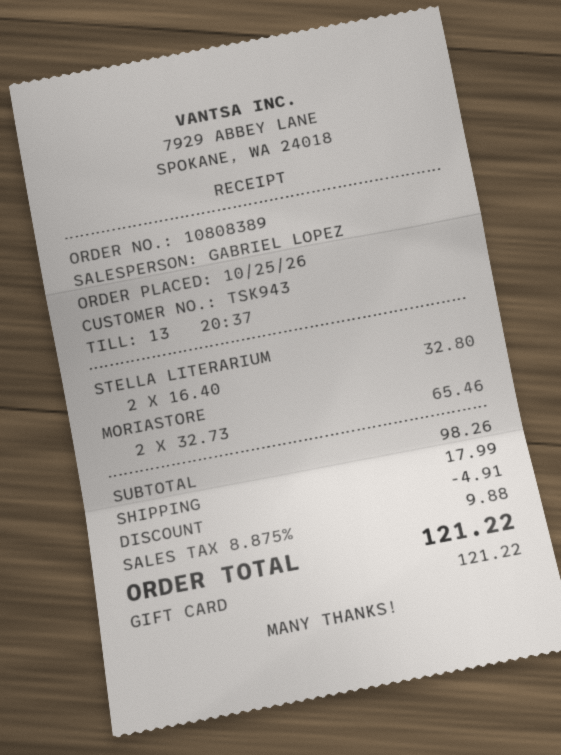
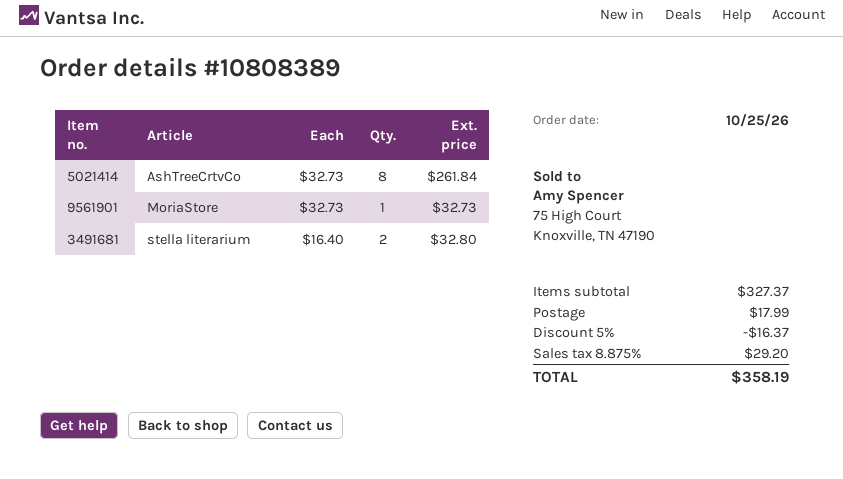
MORIASTORE: 2 x 32.73 = 65.46 -> 1 x 32.73 = 32.73
AshTreeCrtvCo: none -> 8 x 32.73 = 261.84
subtotal: 98.26 -> 327.37
discount: 4.91 -> 16.37
tax: 8.875% = 9.88 -> 8.875% = 29.20
total: 121.22 -> 358.19

